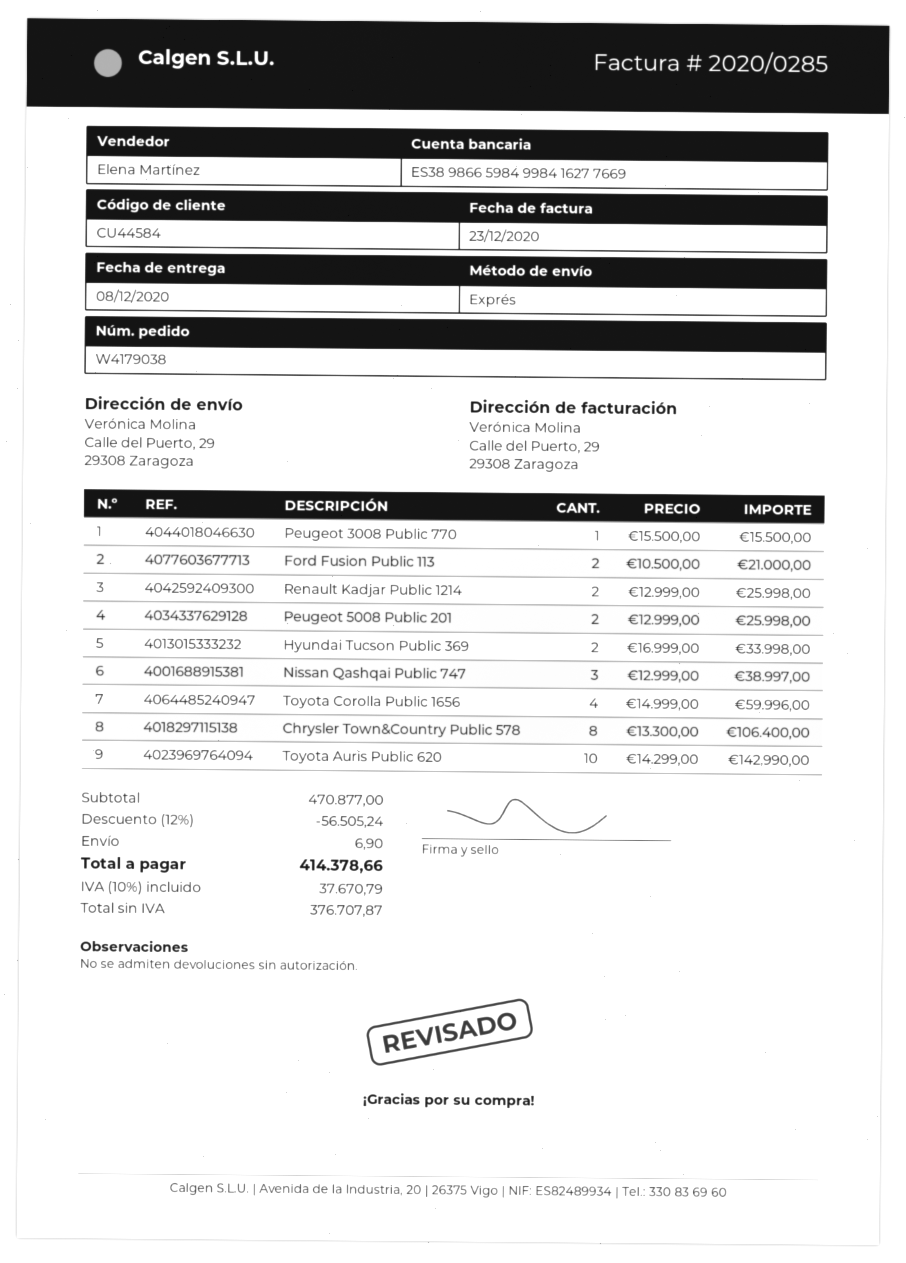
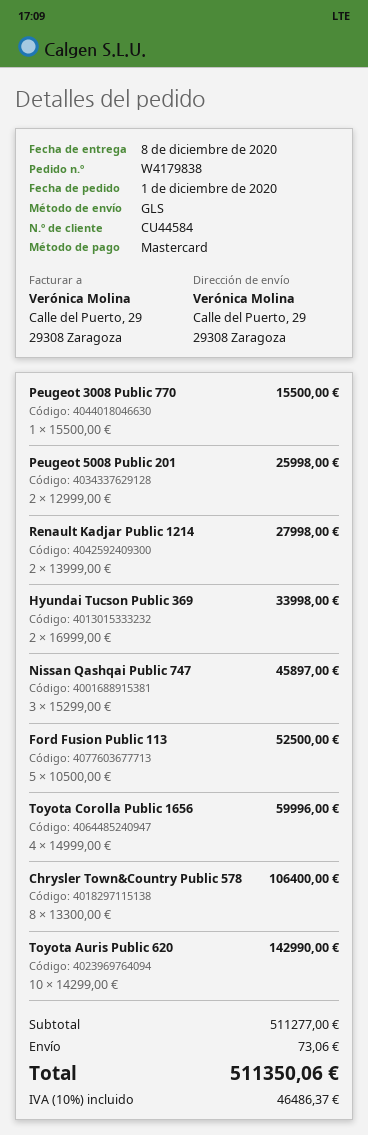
order number: W4179038 -> W4179838
shipping method: express -> GLS
Ford Fusion Public 113: 2 x 10500.00 = 21000.00 -> 5 x 10500.00 = 52500.00
Renault Kadjar Public 1214: 2 x 12999.00 = 25998.00 -> 2 x 13999.00 = 27998.00
Nissan Qashqai Public 747: 3 x 12999.00 = 38997.00 -> 3 x 15299.00 = 45897.00
subtotal: 470877.00 -> 511277.00
discount: 12% = 56505.24 -> none
shipping: 6.90 -> 73.06
tax: 10% = 37670.79 -> 10% = 46486.37
total: 414378.66 -> 511350.06

